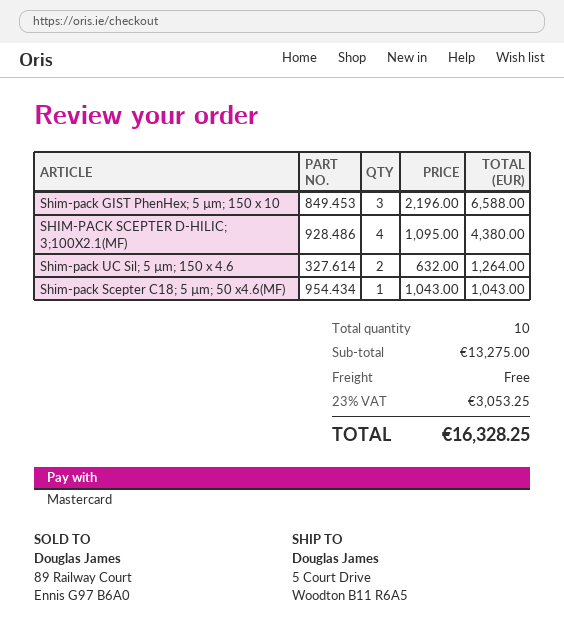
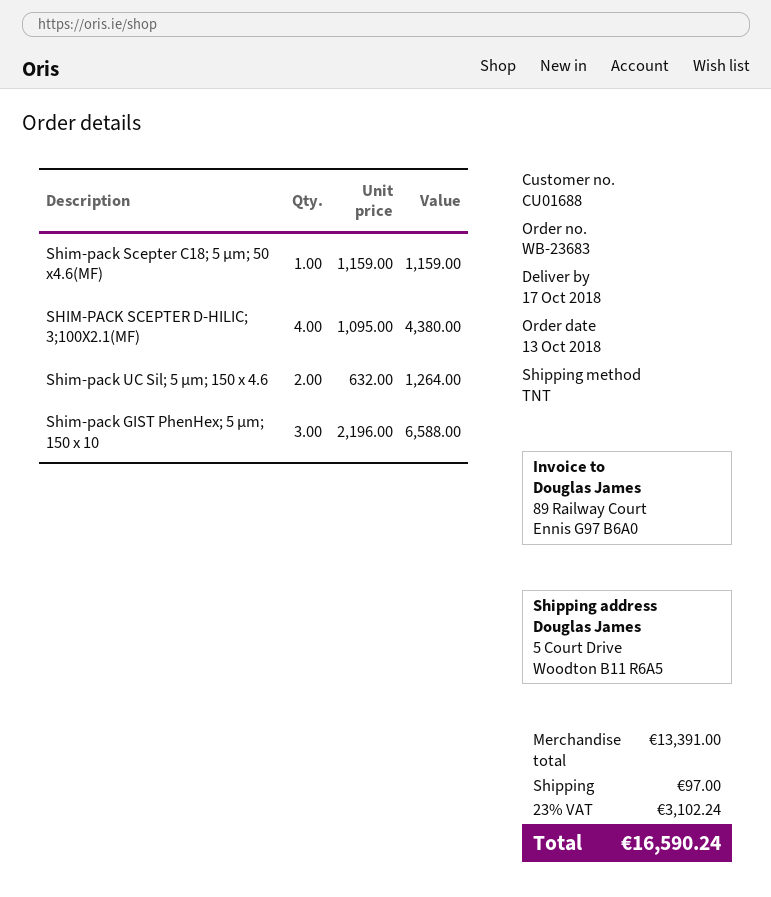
Shim-pack Scepter C18; 5 µm; 50 x4.6(MF): 1 x 1043.00 = 1043.00 -> 1 x 1159.00 = 1159.00
subtotal: 13275.00 -> 13391.00
shipping: 0.00 -> 97.00
tax: 23% = 3053.25 -> 23% = 3102.24
total: 16328.25 -> 16590.24

